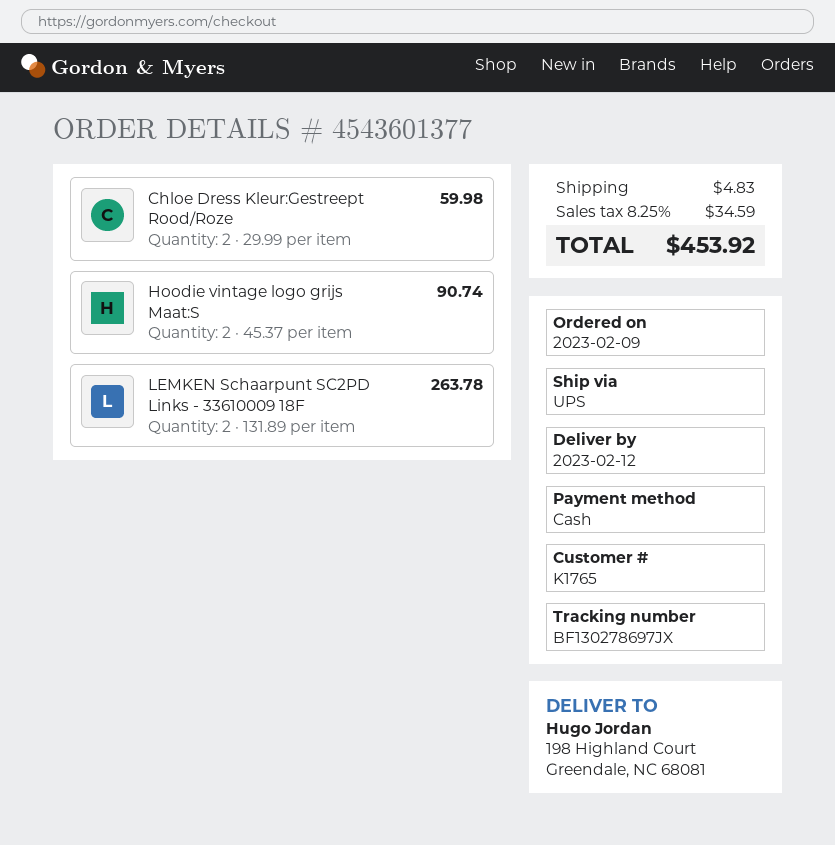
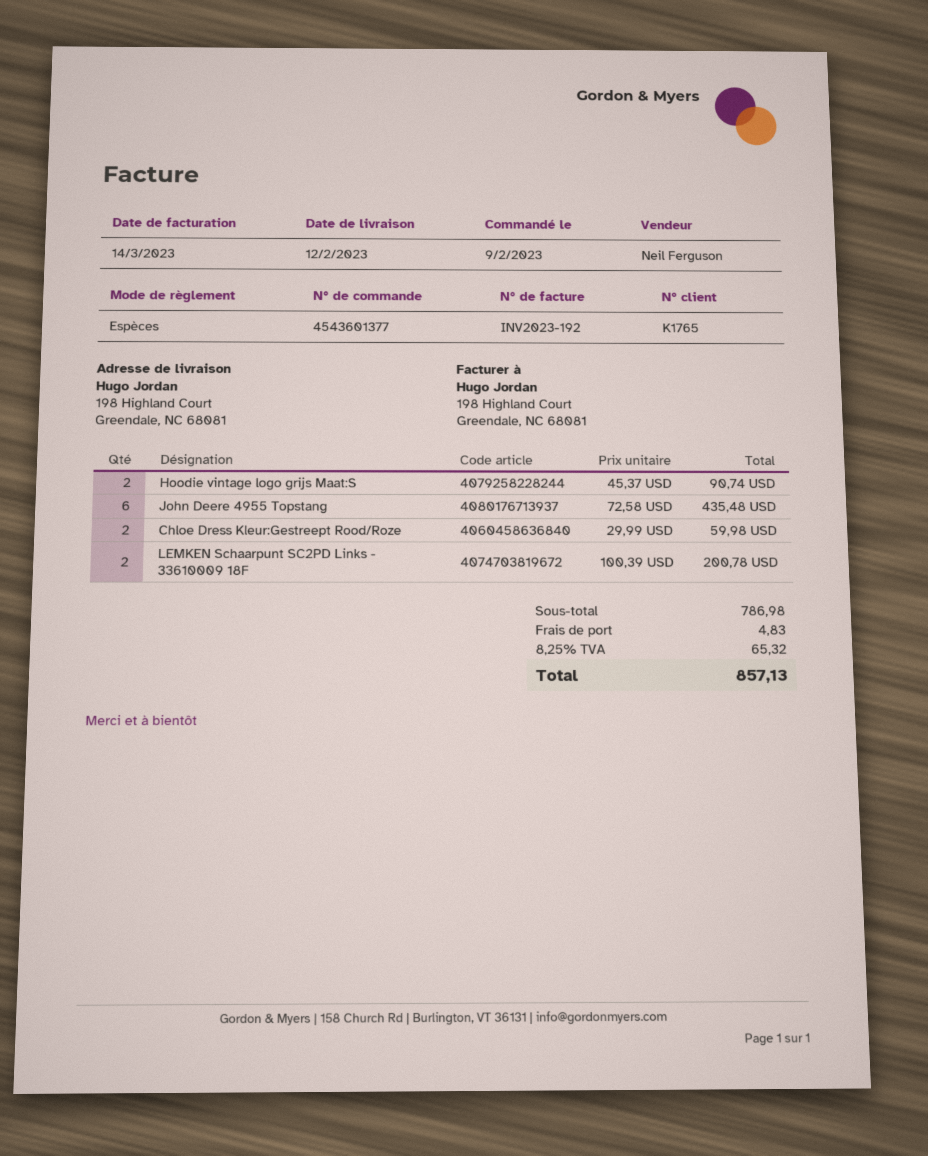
LEMKEN Schaarpunt SC2PD Links - 33610009 18F: 2 x 131.89 = 263.78 -> 2 x 100.39 = 200.78
John Deere 4955 Topstang: none -> 6 x 72.58 = 435.48
tax: 8.25% = 34.59 -> 8.25% = 65.32
total: 453.92 -> 857.13

